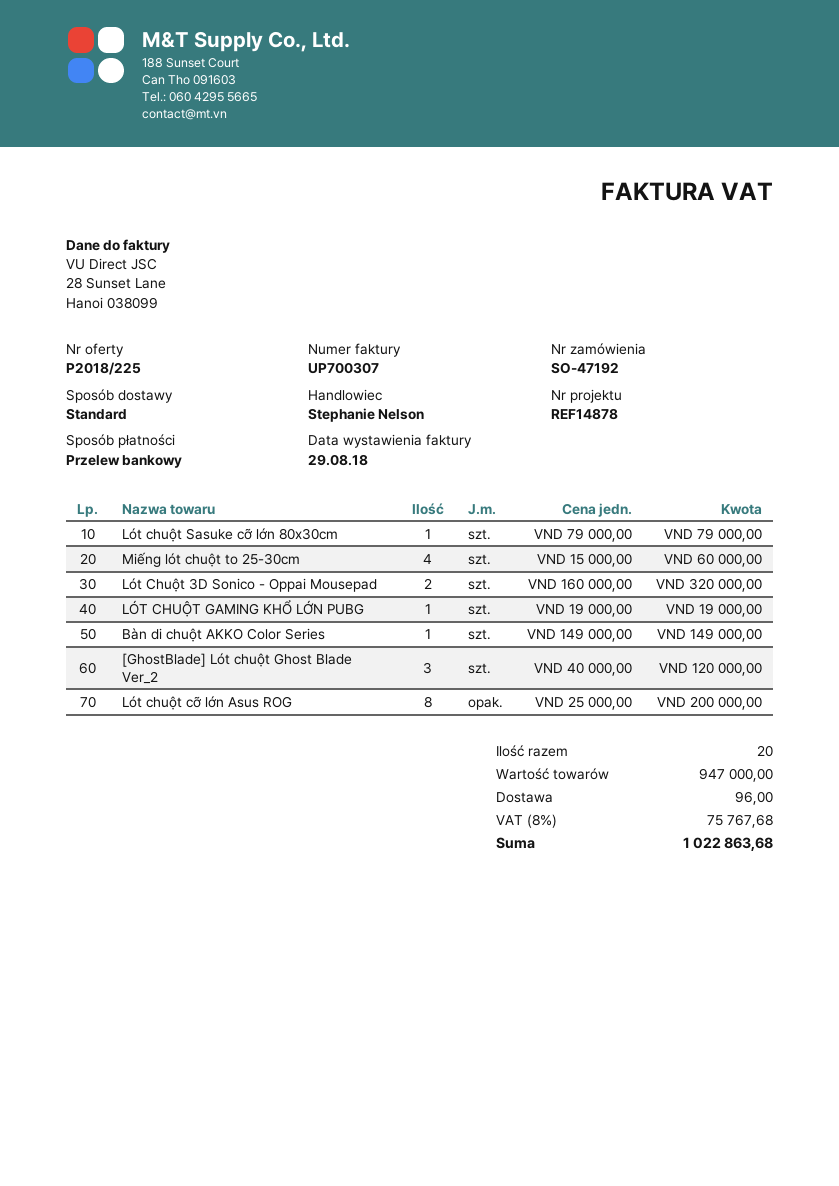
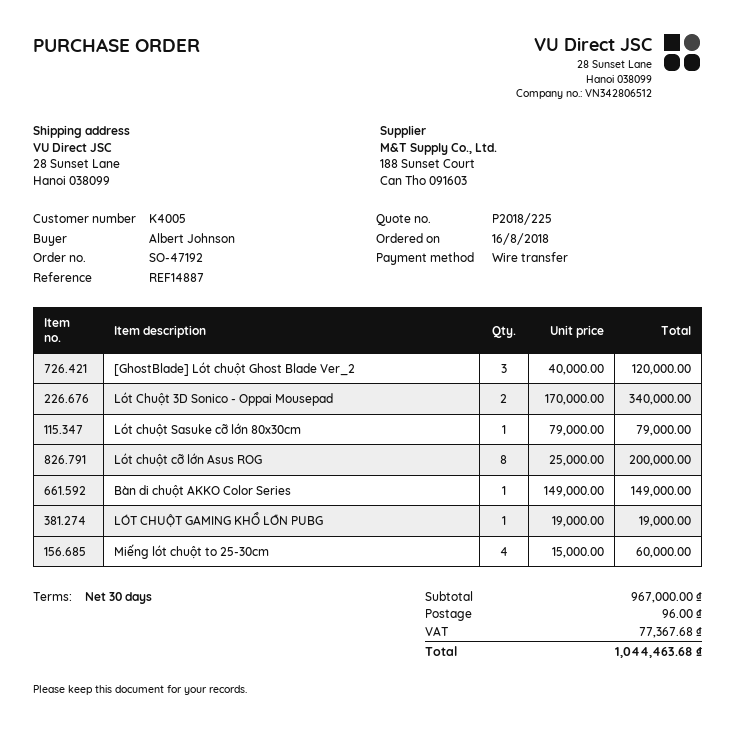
reference: REF14878 -> REF14887
Lót Chuột 3D Sonico - Oppai Mousepad: 2 x 160000.00 = 320000.00 -> 2 x 170000.00 = 340000.00
subtotal: 947000.00 -> 967000.00
tax: 75767.68 -> 77367.68
total: 1022863.68 -> 1044463.68

